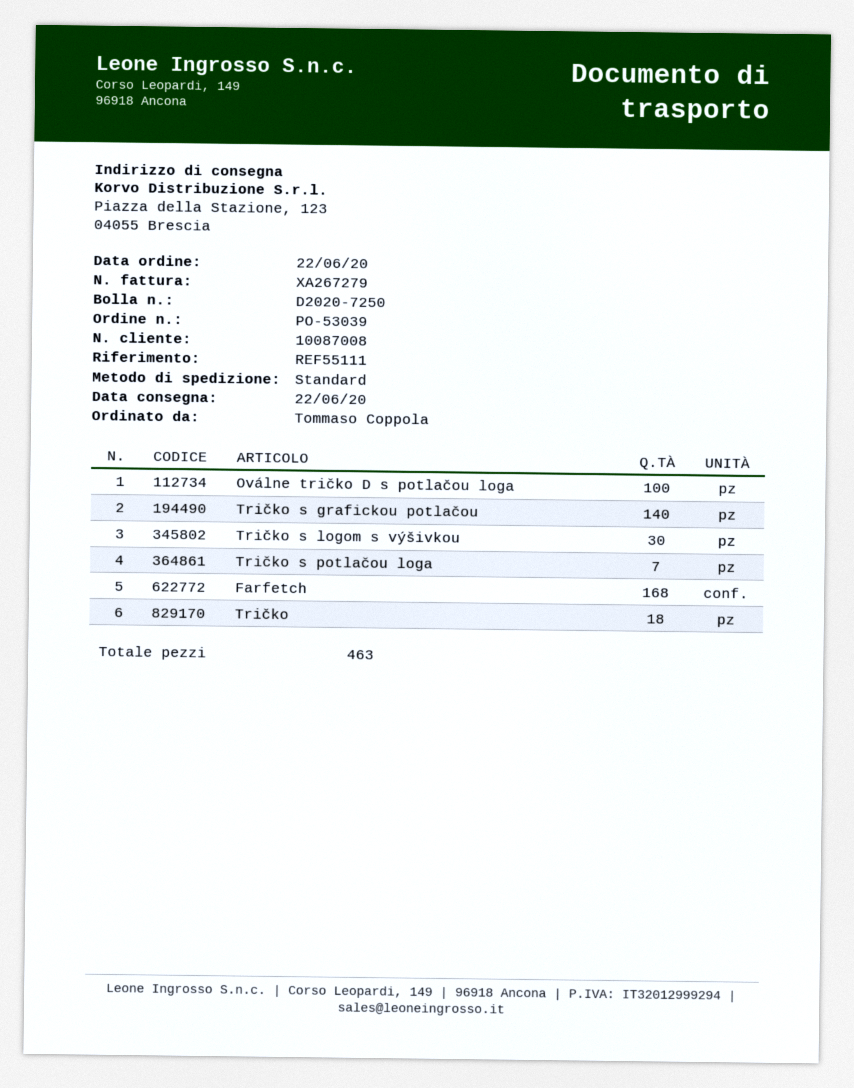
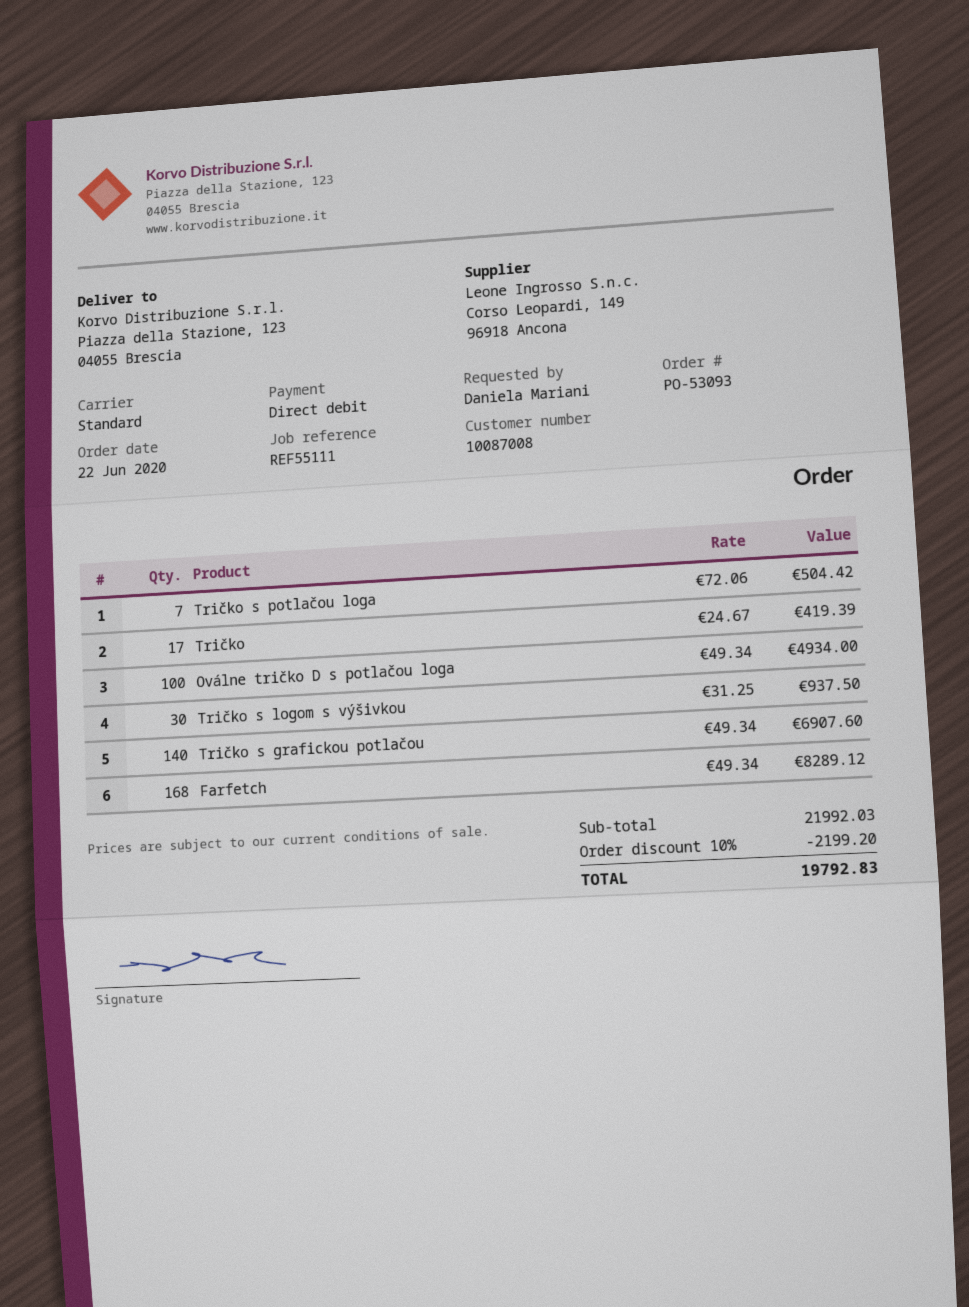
order number: PO-53039 -> PO-53093
ordered by: Tommaso Coppola -> Daniela Mariani
Tričko: 18 -> 17

